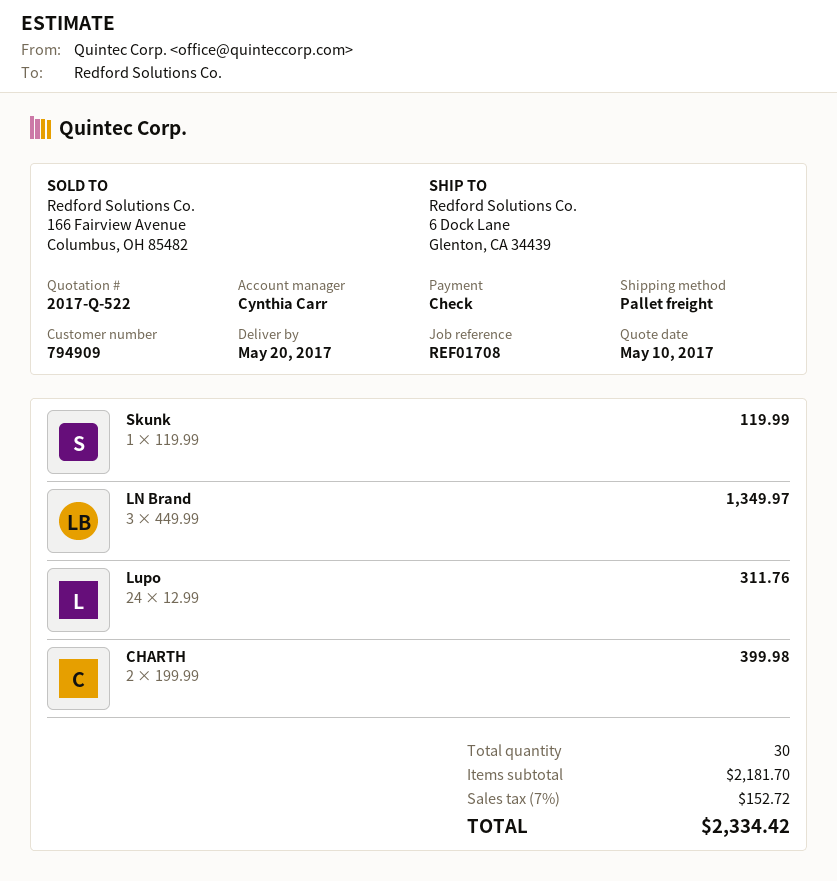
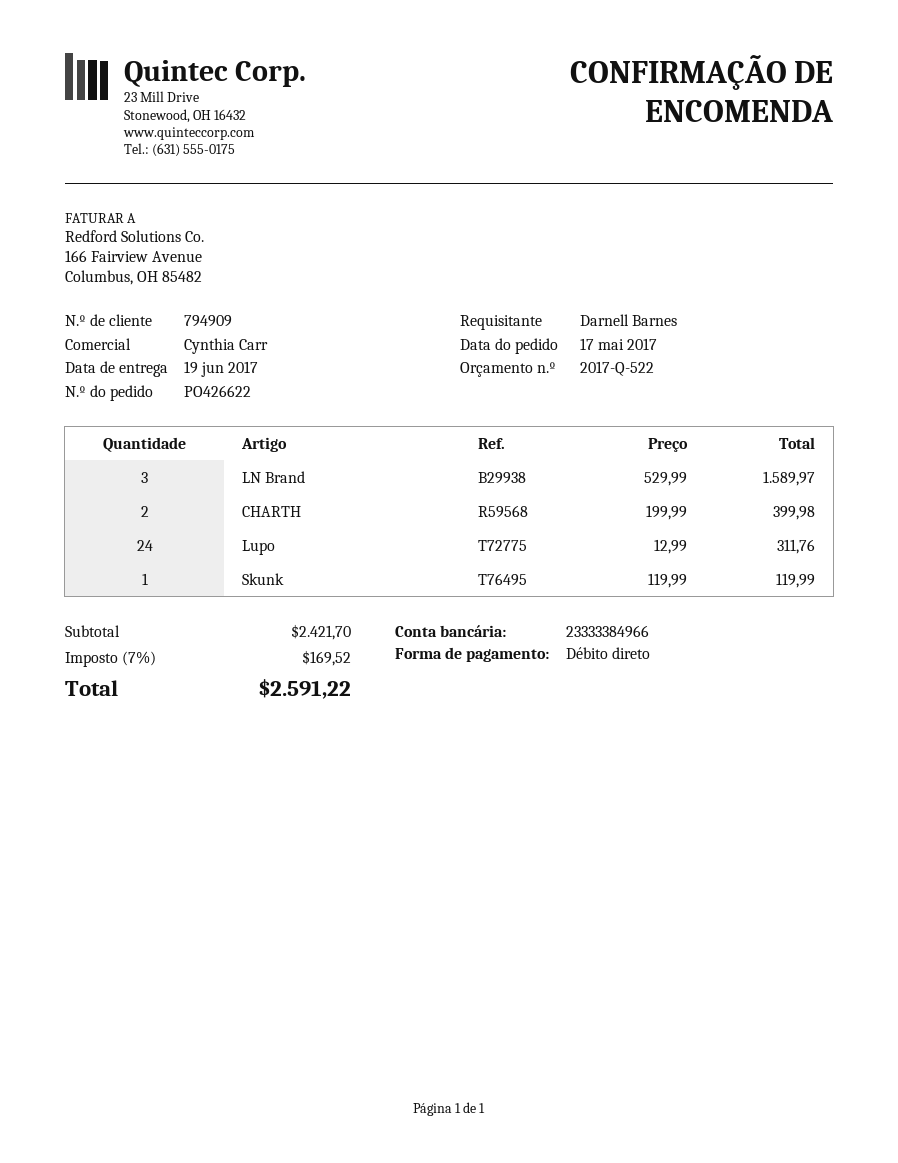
delivery date: 2017-05-20 -> 2017-06-19
payment method: cheque -> direct debit
LN Brand: 3 x 449.99 = 1349.97 -> 3 x 529.99 = 1589.97
subtotal: 2181.70 -> 2421.70
tax: 7% = 152.72 -> 7% = 169.52
total: 2334.42 -> 2591.22

